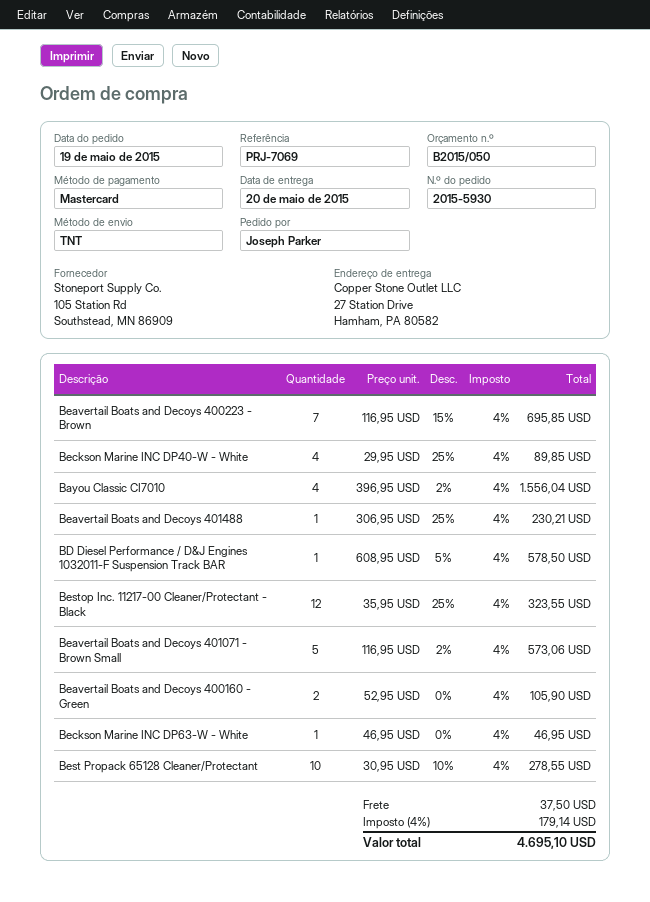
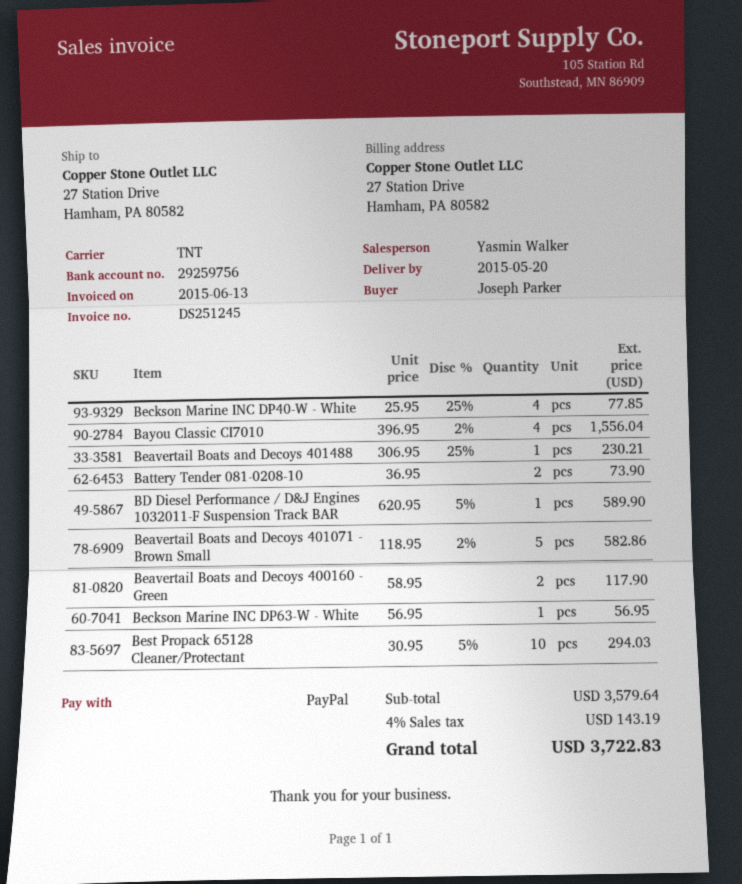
payment method: Mastercard -> PayPal
Beavertail Boats and Decoys 400223 - Brown: 7 x 116.95 - 15% = 695.85 -> none
Beckson Marine INC DP40-W - White: 4 x 29.95 - 25% = 89.85 -> 4 x 25.95 - 25% = 77.85
BD Diesel Performance / D&J Engines 1032011-F Suspension Track BAR: 1 x 608.95 - 5% = 578.50 -> 1 x 620.95 - 5% = 589.90
Bestop Inc. 11217-00 Cleaner/Protectant - Black: 12 x 35.95 - 25% = 323.55 -> none
Beavertail Boats and Decoys 401071 - Brown Small: 5 x 116.95 - 2% = 573.06 -> 5 x 118.95 - 2% = 582.86
Beavertail Boats and Decoys 400160 - Green: 2 x 52.95 = 105.90 -> 2 x 58.95 = 117.90
Beckson Marine INC DP63-W - White: 1 x 46.95 = 46.95 -> 1 x 56.95 = 56.95
Best Propack 65128 Cleaner/Protectant: 10 x 30.95 - 10% = 278.55 -> 10 x 30.95 - 5% = 294.03
Battery Tender 081-0208-10: none -> 2 x 36.95 = 73.90
shipping: 37.50 -> none
tax: 4% = 179.14 -> 4% = 143.19
total: 4695.10 -> 3722.83

